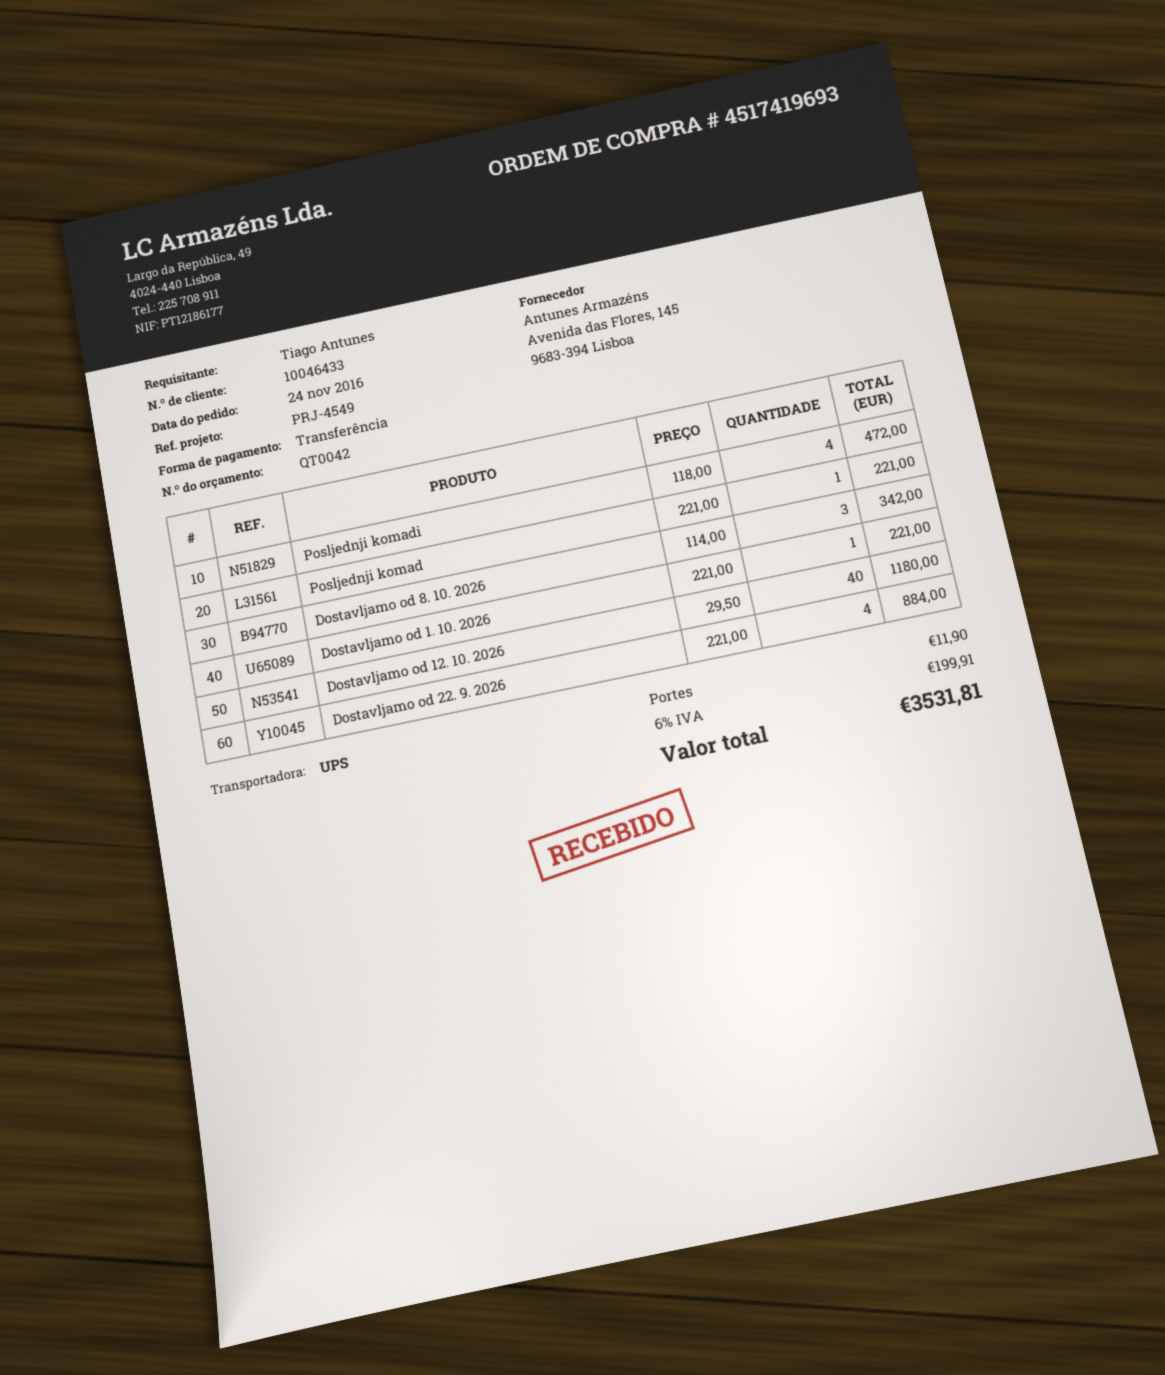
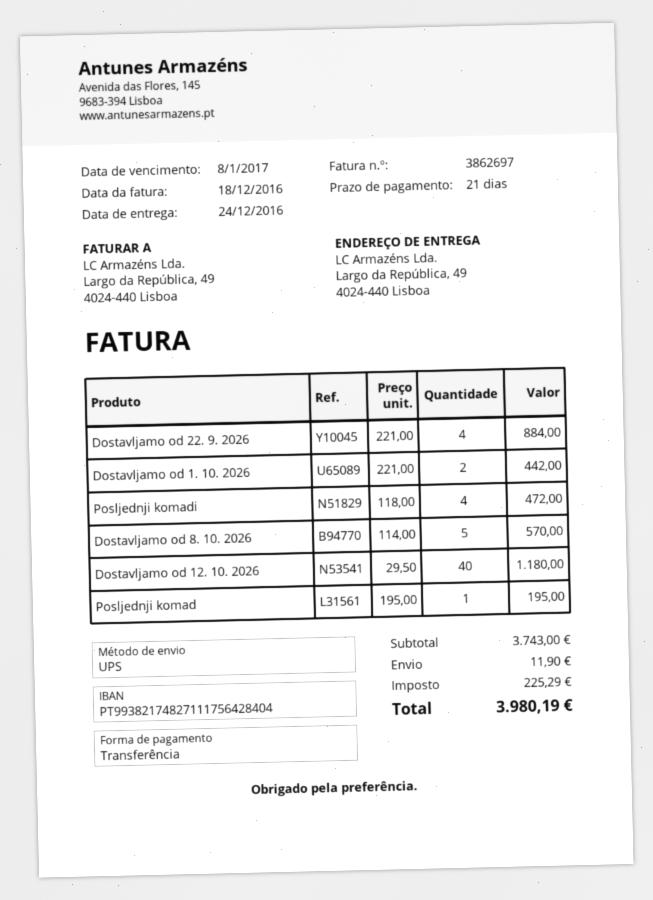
Posljednji komad: 1 x 221.00 = 221.00 -> 1 x 195.00 = 195.00
Dostavljamo od 8. 10. 2026: 3 x 114.00 = 342.00 -> 5 x 114.00 = 570.00
Dostavljamo od 1. 10. 2026: 1 x 221.00 = 221.00 -> 2 x 221.00 = 442.00
tax: 199.91 -> 225.29
total: 3531.81 -> 3980.19

